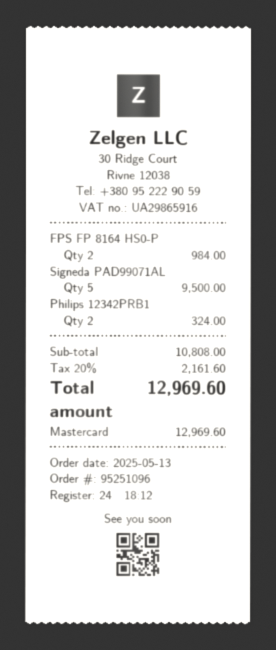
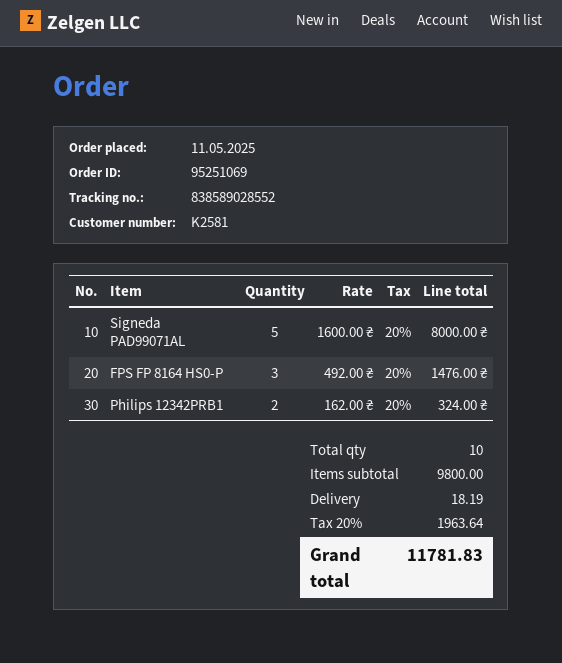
order number: 95251096 -> 95251069
order date: 2025-05-13 -> 2025-05-11
FPS FP 8164 HS0-P: 2 for 984.00 -> 3 for 1476.00
Signeda PAD99071AL: 5 for 9500.00 -> 5 for 8000.00
subtotal: 10808.00 -> 9800.00
shipping: none -> 18.19
tax: 20% = 2161.60 -> 20% = 1963.64
total: 12969.60 -> 11781.83

